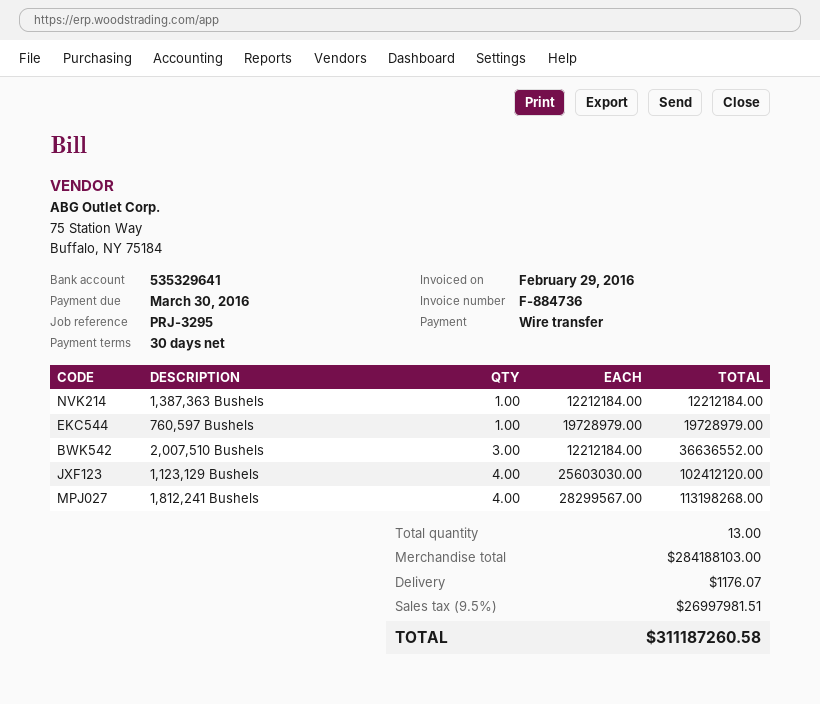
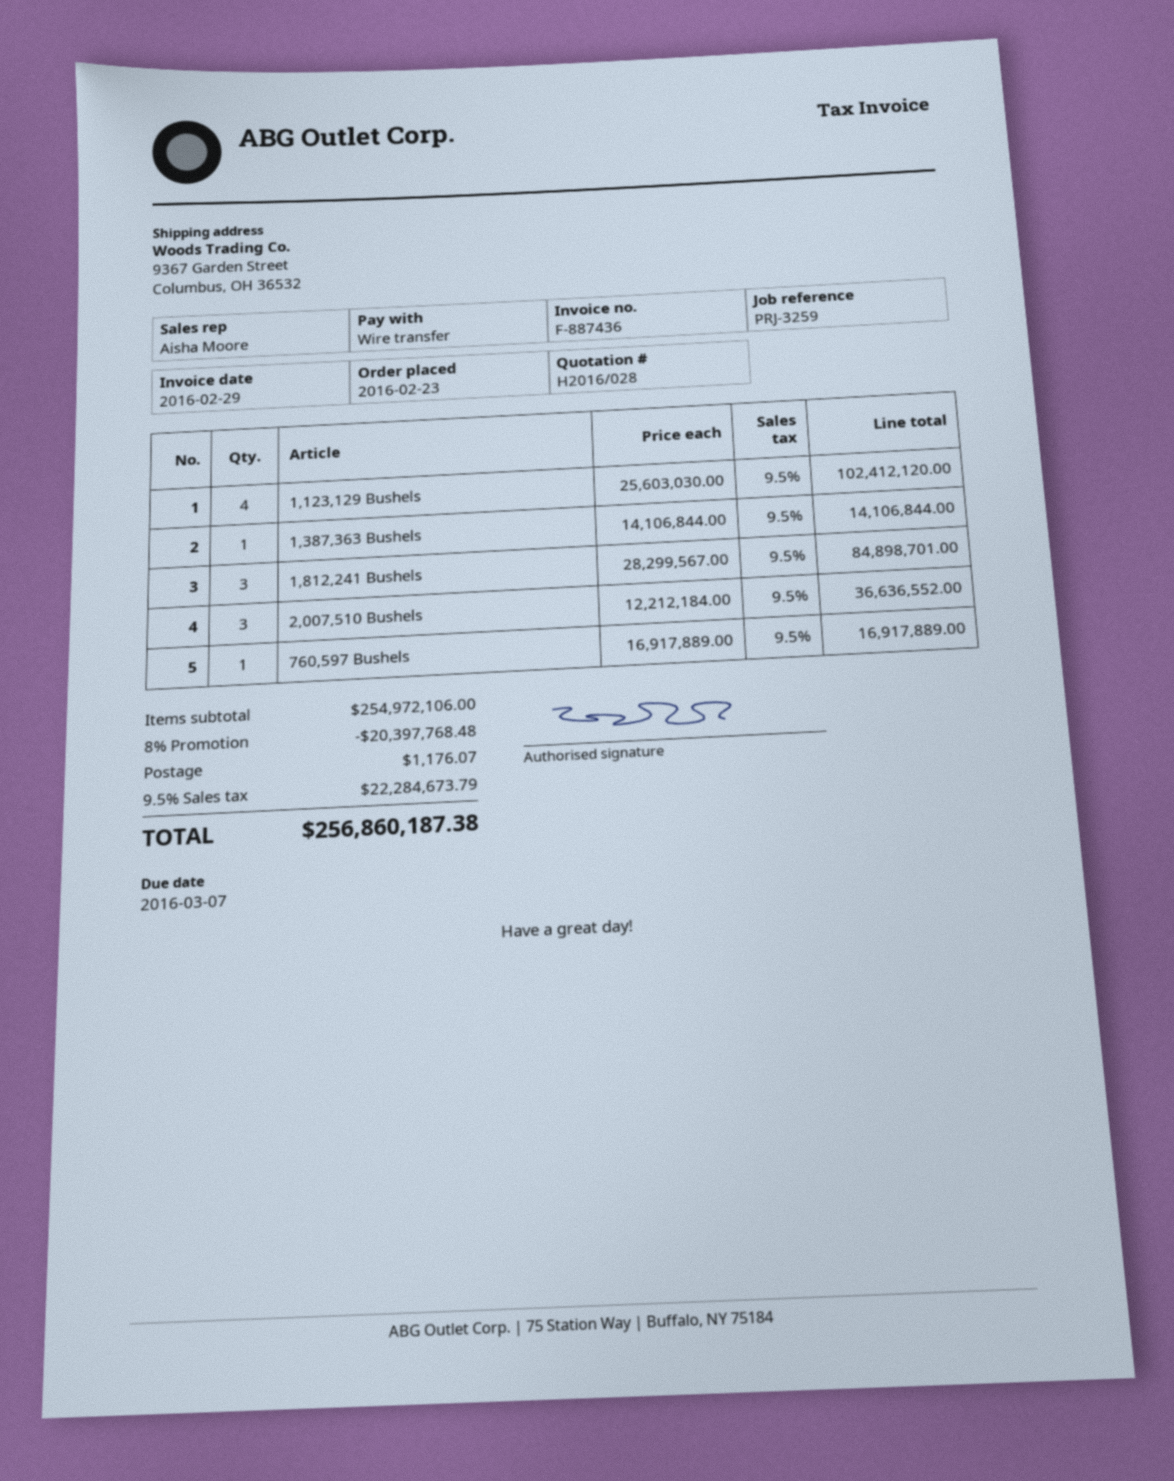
invoice number: F-884736 -> F-887436
due date: 2016-03-30 -> 2016-03-07
reference: PRJ-3295 -> PRJ-3259
1,387,363 Bushels: 1 x 12212184.00 = 12212184.00 -> 1 x 14106844.00 = 14106844.00
760,597 Bushels: 1 x 19728979.00 = 19728979.00 -> 1 x 16917889.00 = 16917889.00
1,812,241 Bushels: 4 x 28299567.00 = 113198268.00 -> 3 x 28299567.00 = 84898701.00
subtotal: 284188103.00 -> 254972106.00
discount: none -> 8% = 20397768.48
tax: 9.5% = 26997981.51 -> 9.5% = 22284673.79
total: 311187260.58 -> 256860187.38

